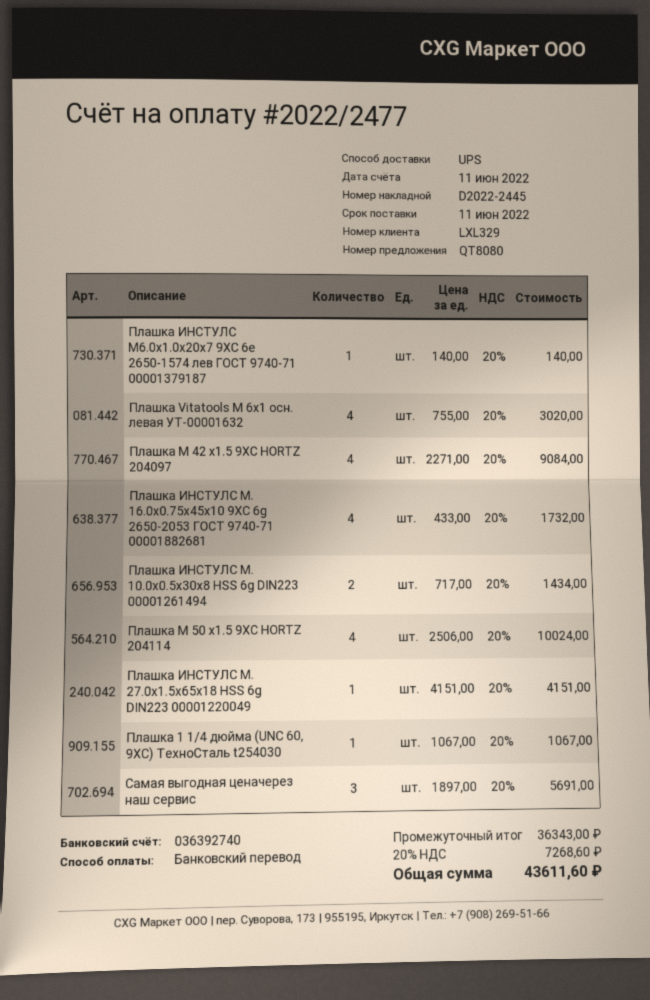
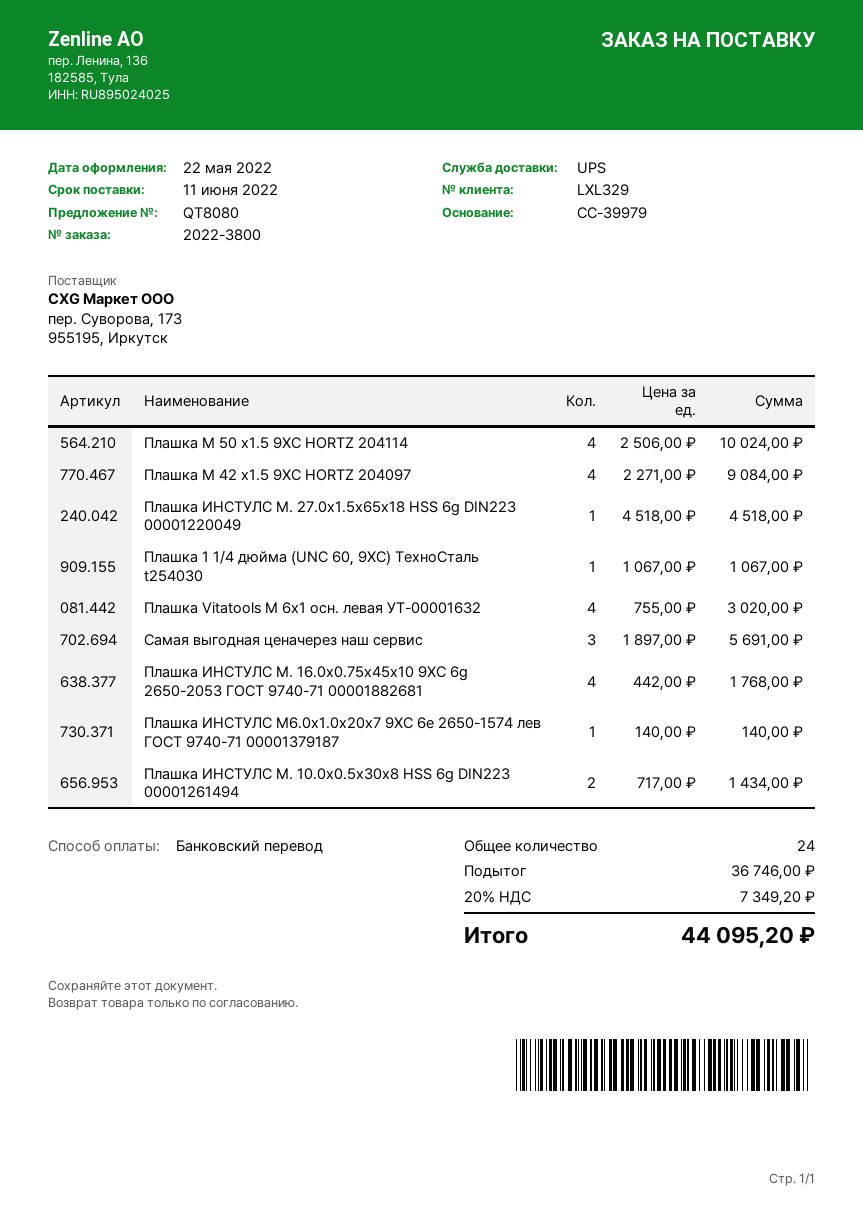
Плашка ИНСТУЛС М. 16.0x0.75x45x10 9ХС 6g 2650-2053 ГОСТ 9740-71 00001882681: 4 x 433.00 = 1732.00 -> 4 x 442.00 = 1768.00
Плашка ИНСТУЛС М. 27.0х1.5х65х18 HSS 6g DIN223 00001220049: 1 x 4151.00 = 4151.00 -> 1 x 4518.00 = 4518.00
subtotal: 36343.00 -> 36746.00
tax: 20% = 7268.60 -> 20% = 7349.20
total: 43611.60 -> 44095.20

